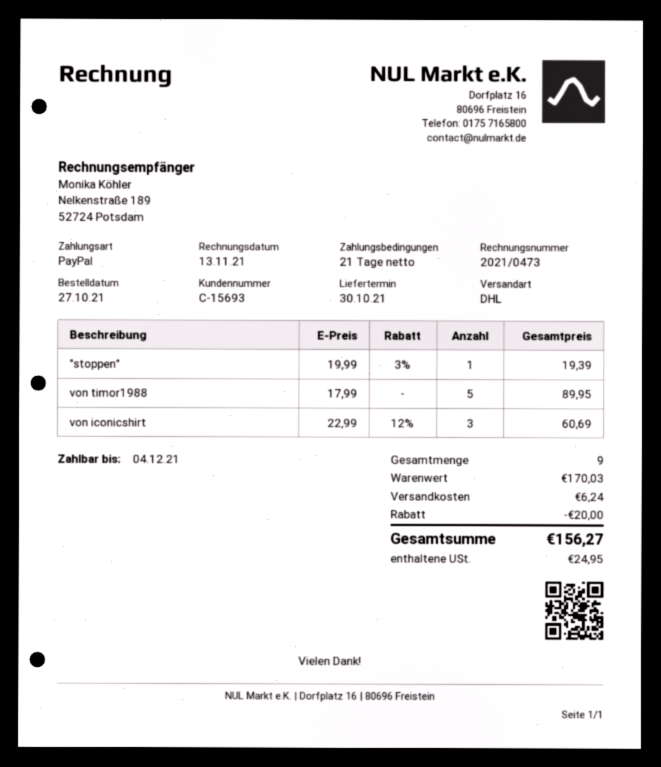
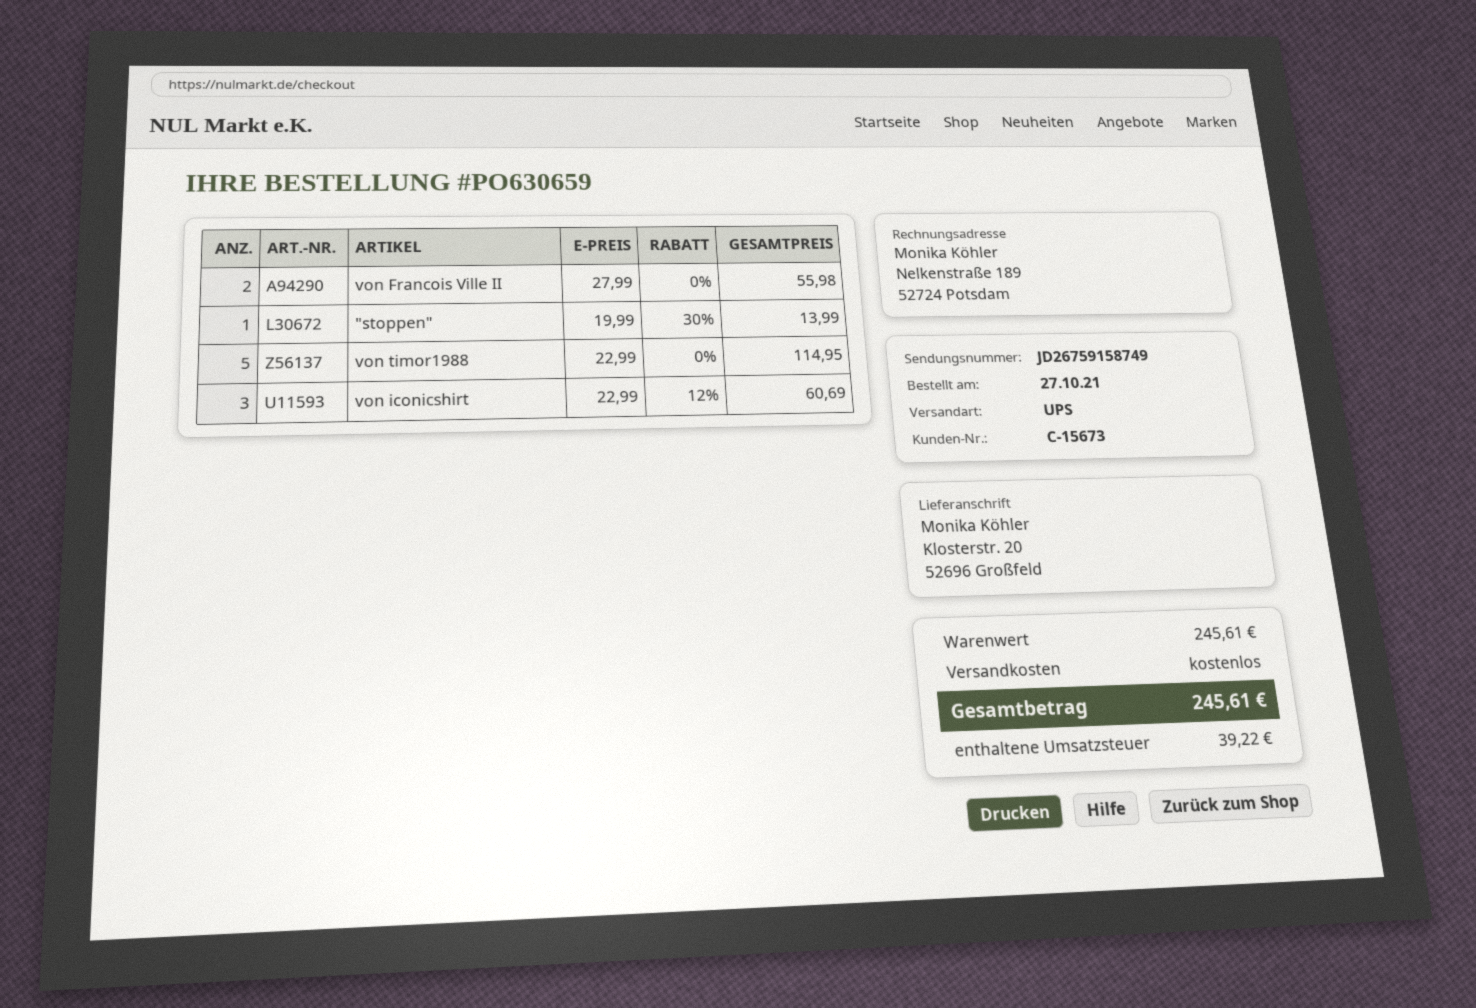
customer number: C-15693 -> C-15673
shipping method: DHL -> UPS
"stoppen": 1 x 19.99 - 3% = 19.39 -> 1 x 19.99 - 30% = 13.99
von timor1988: 5 x 17.99 = 89.95 -> 5 x 22.99 = 114.95
von Francois Ville II: none -> 2 x 27.99 = 55.98
subtotal: 170.03 -> 245.61
discount: 20.00 -> none
shipping: 6.24 -> 0.00
tax: 24.95 -> 39.22
total: 156.27 -> 245.61

